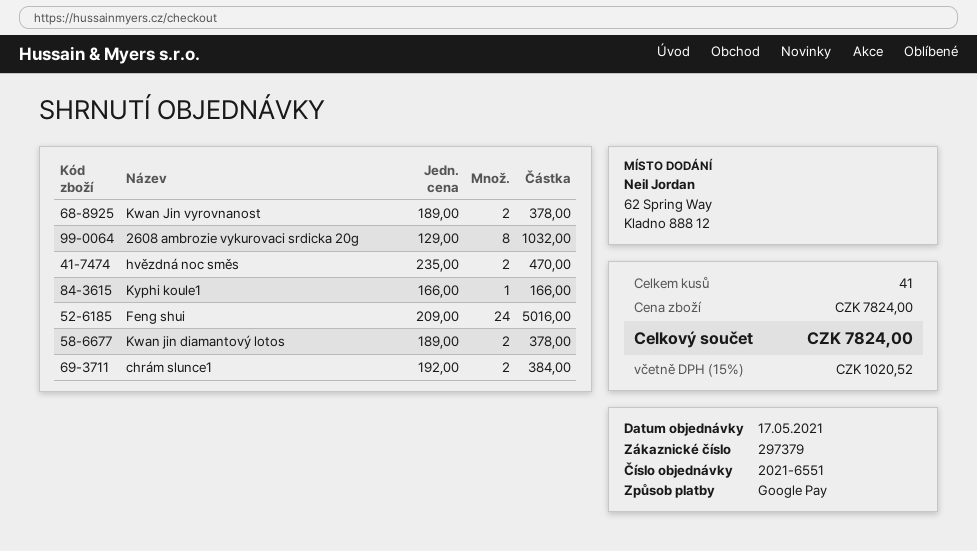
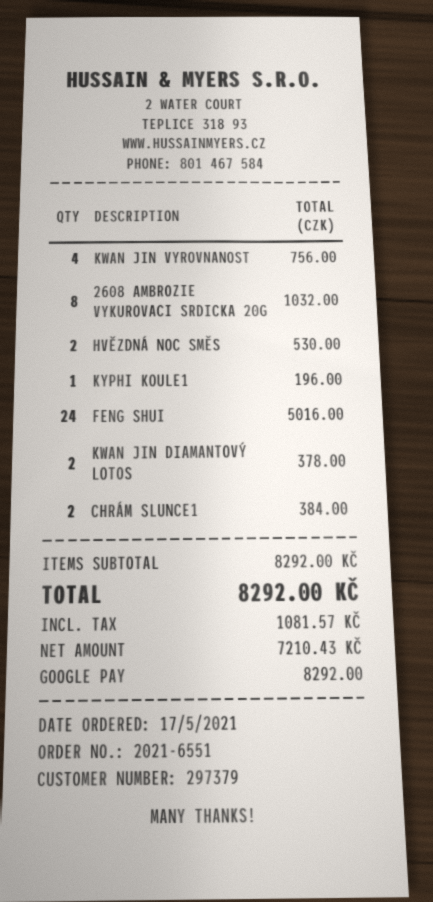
Kwan Jin vyrovnanost: 2 for 378.00 -> 4 for 756.00
hvězdná noc směs: 2 for 470.00 -> 2 for 530.00
Kyphi koule1: 1 for 166.00 -> 1 for 196.00
subtotal: 7824.00 -> 8292.00
tax: 1020.52 -> 1081.57
total: 7824.00 -> 8292.00

